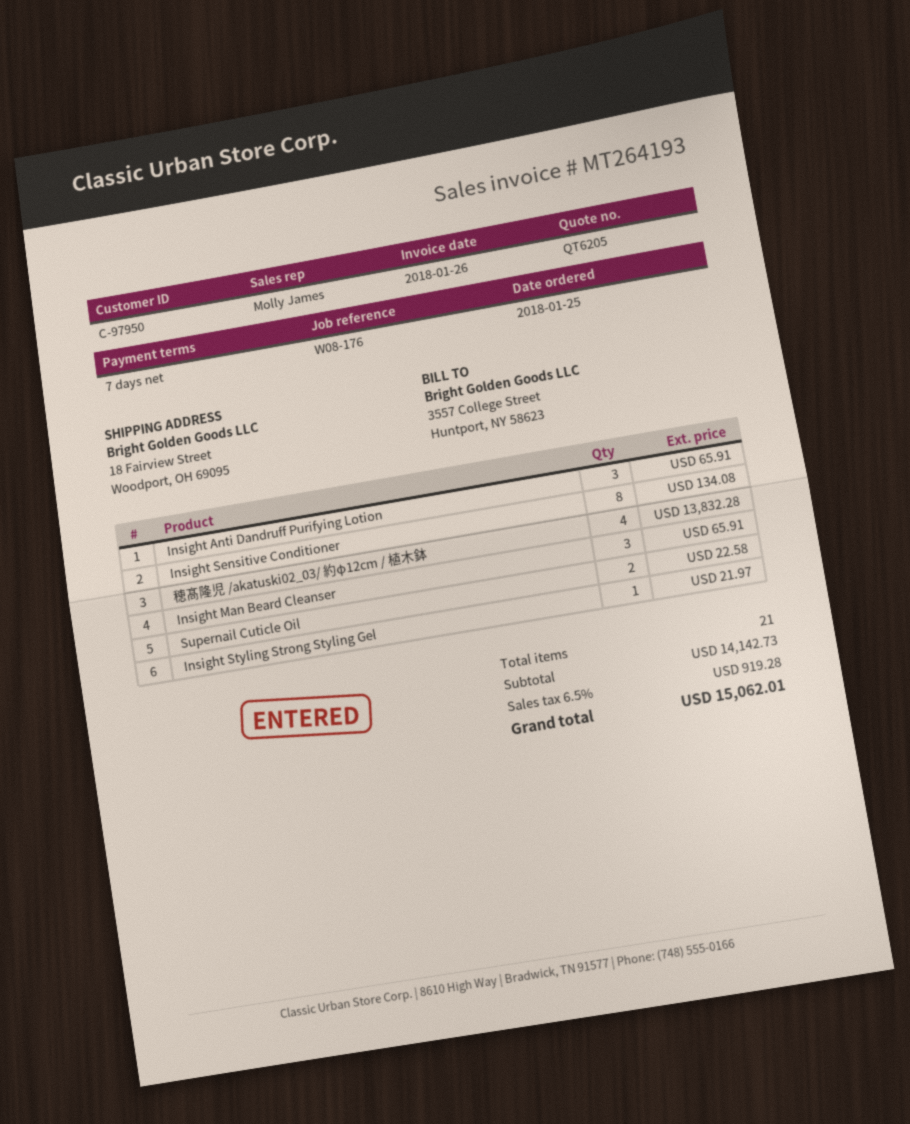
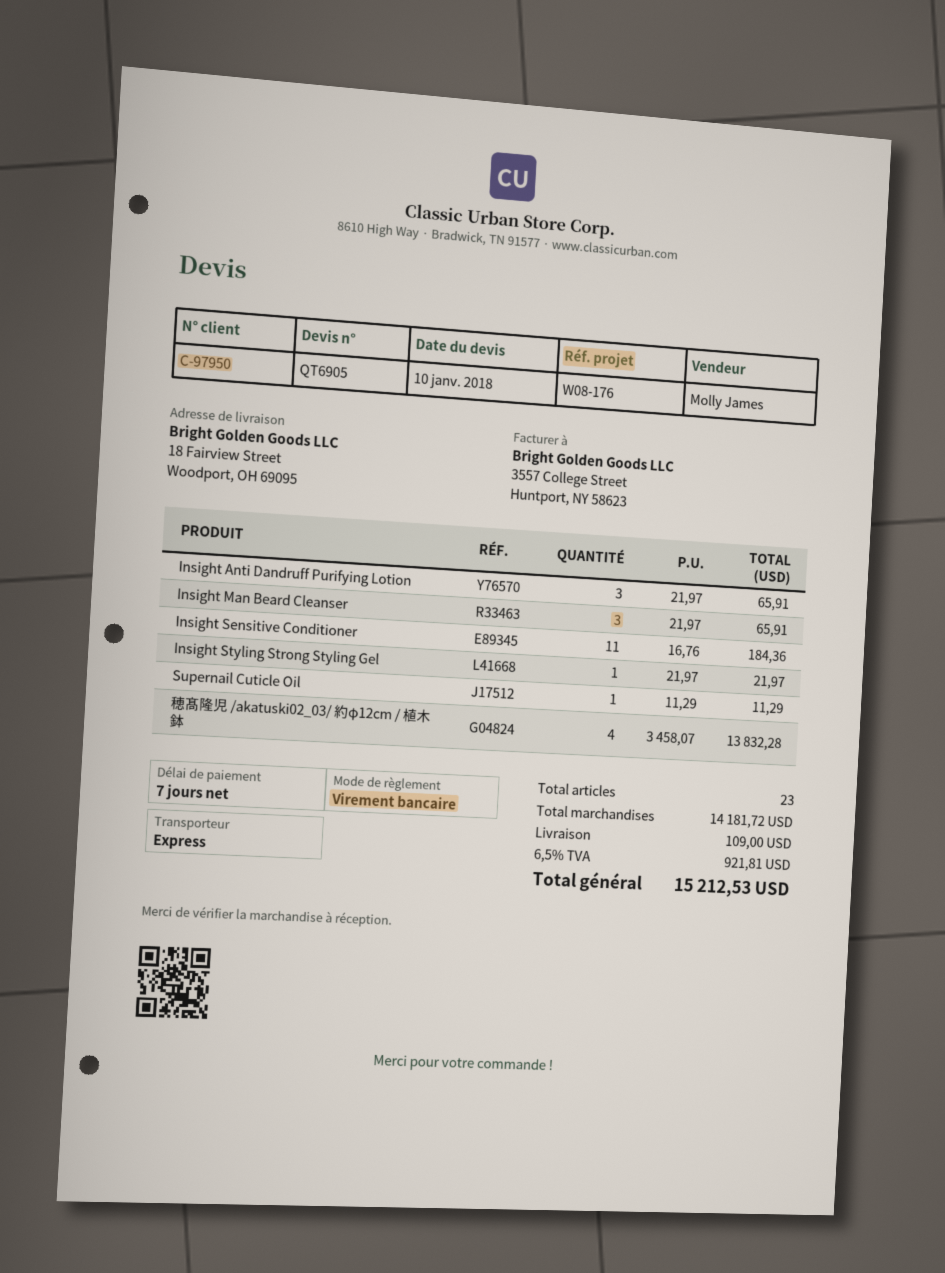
quote number: QT6205 -> QT6905
Insight Sensitive Conditioner: 8 for 134.08 -> 11 for 184.36
Supernail Cuticle Oil: 2 for 22.58 -> 1 for 11.29
total quantity: 21 -> 23
subtotal: 14142.73 -> 14181.72
shipping: none -> 109.00
tax: 6.5% = 919.28 -> 6.5% = 921.81
total: 15062.01 -> 15212.53

